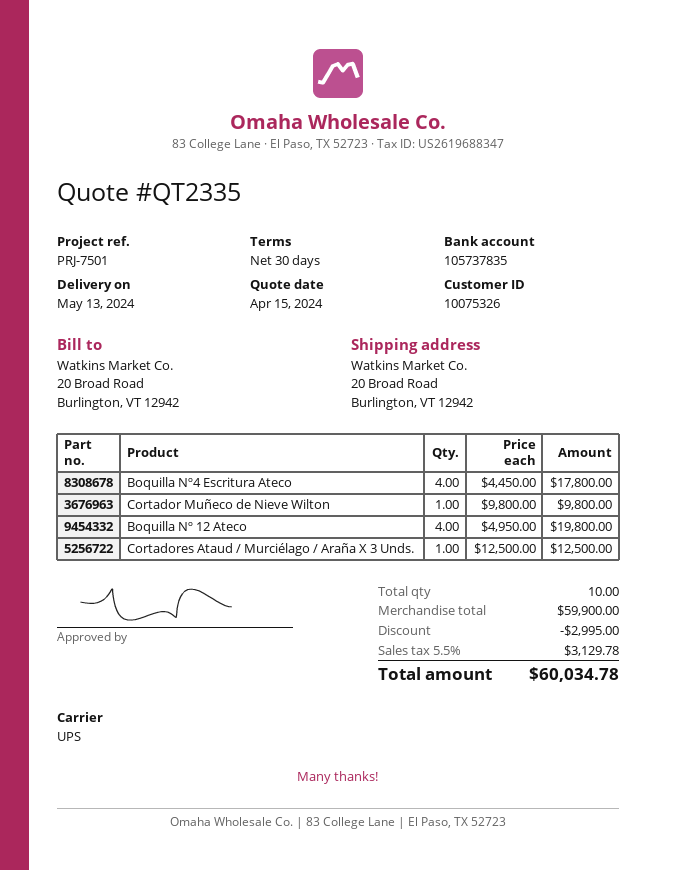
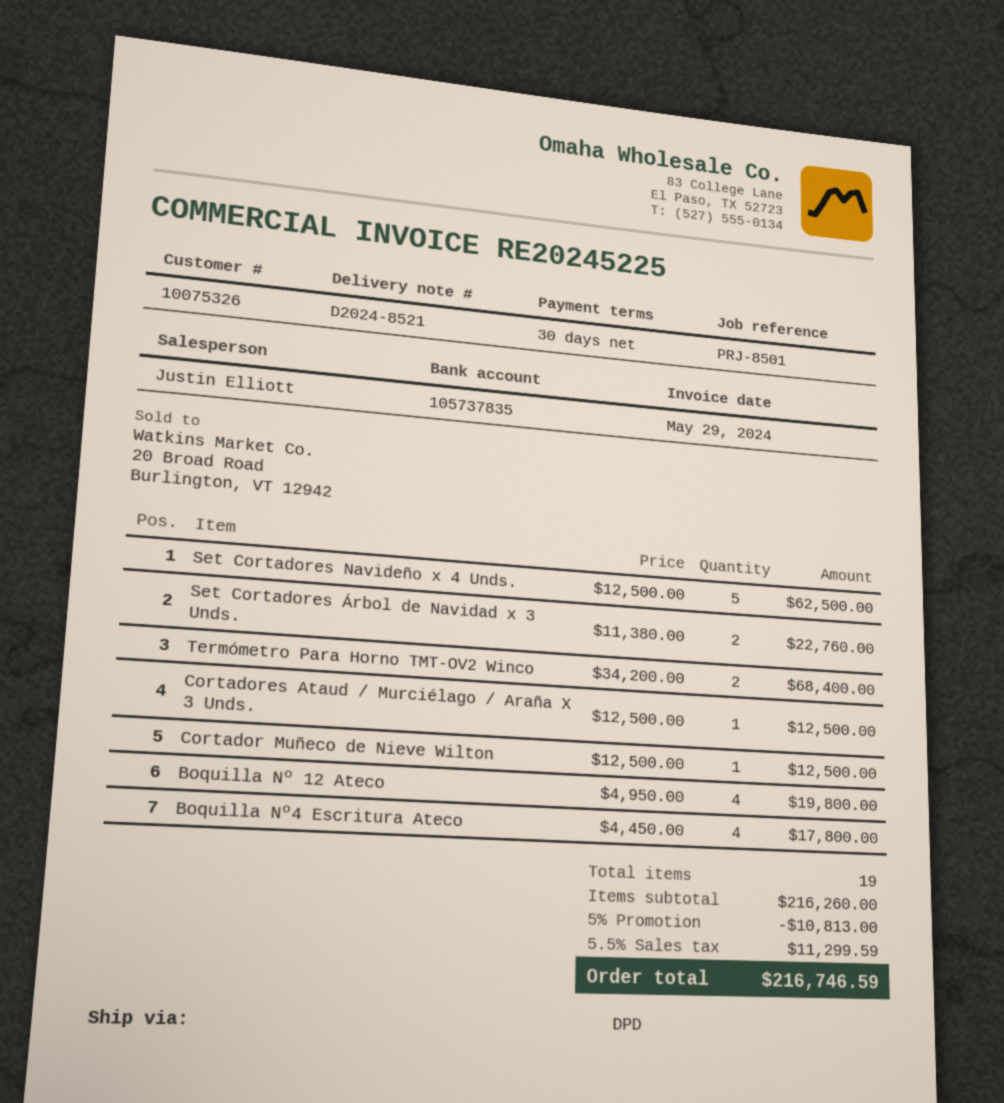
reference: PRJ-7501 -> PRJ-8501
shipping method: UPS -> DPD
Cortador Muñeco de Nieve Wilton: 1 x 9800.00 = 9800.00 -> 1 x 12500.00 = 12500.00
Set Cortadores Navideño x 4 Unds.: none -> 5 x 12500.00 = 62500.00
Set Cortadores Árbol de Navidad x 3 Unds.: none -> 2 x 11380.00 = 22760.00
Termómetro Para Horno TMT-OV2 Winco: none -> 2 x 34200.00 = 68400.00
total quantity: 10 -> 19
subtotal: 59900.00 -> 216260.00
discount: 2995.00 -> 10813.00
tax: 5.5% = 3129.78 -> 5.5% = 11299.59
total: 60034.78 -> 216746.59

